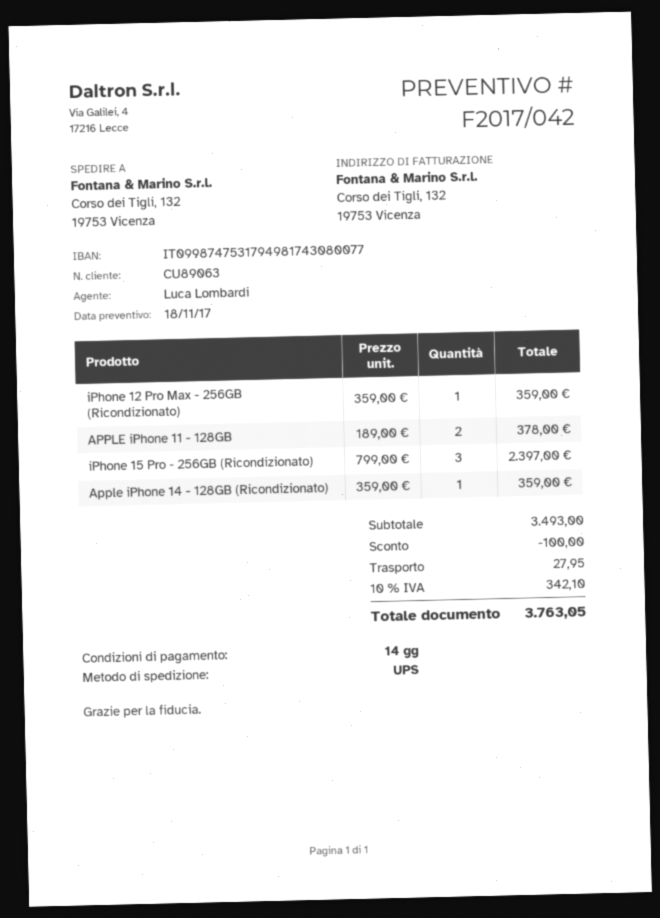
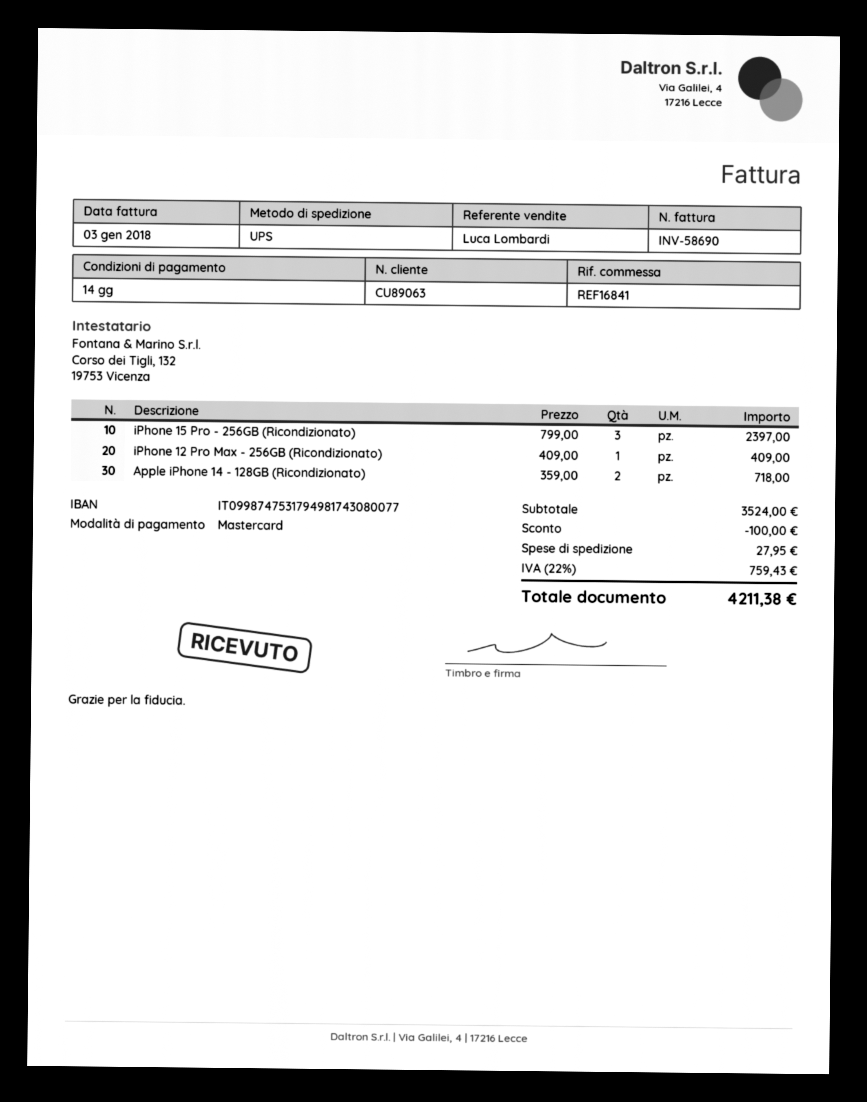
iPhone 12 Pro Max - 256GB (Ricondizionato): 1 x 359.00 = 359.00 -> 1 x 409.00 = 409.00
APPLE iPhone 11 - 128GB: 2 x 189.00 = 378.00 -> none
Apple iPhone 14 - 128GB (Ricondizionato): 1 x 359.00 = 359.00 -> 2 x 359.00 = 718.00
subtotal: 3493.00 -> 3524.00
tax: 10% = 342.10 -> 22% = 759.43
total: 3763.05 -> 4211.38

